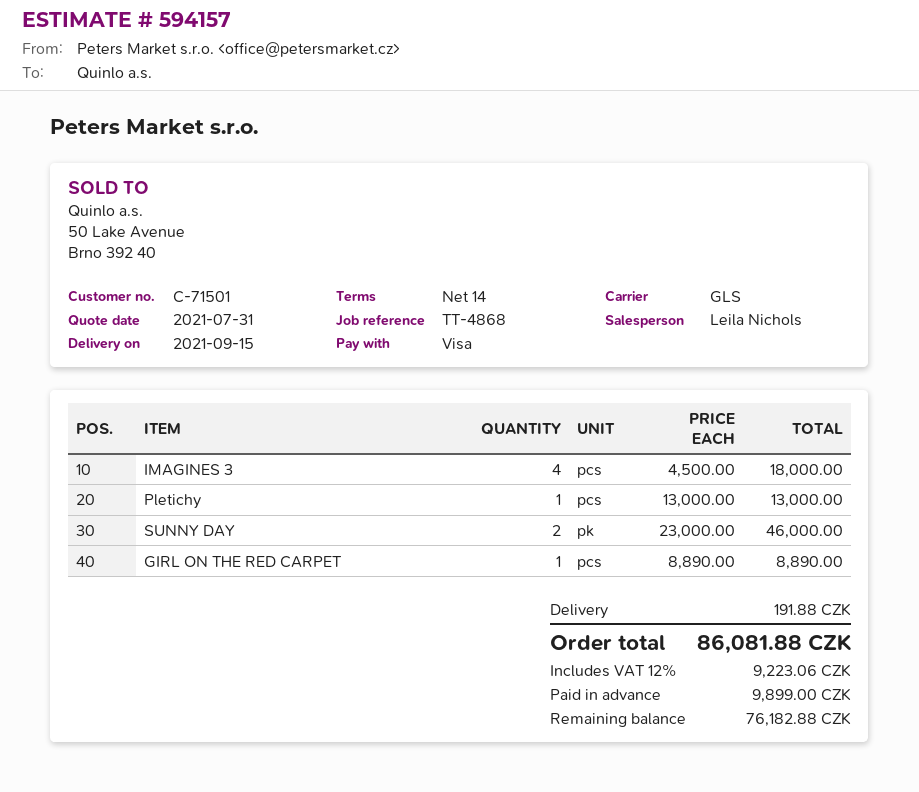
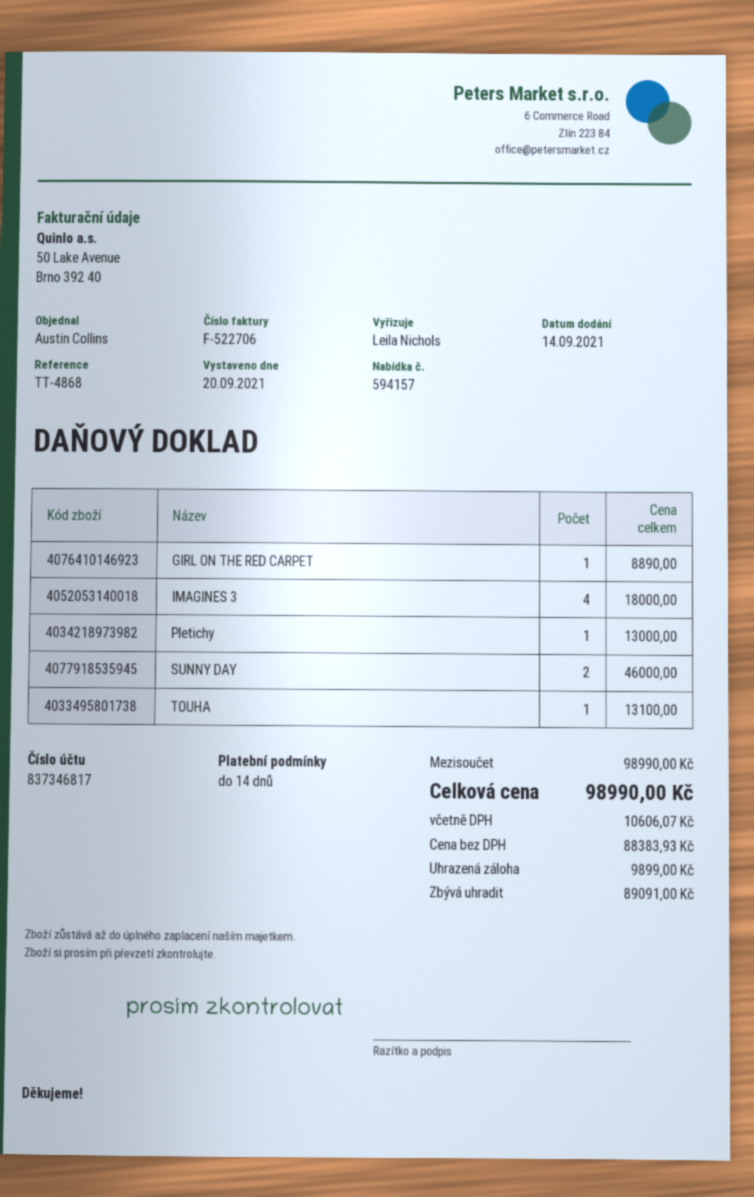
delivery date: 2021-09-15 -> 2021-09-14
TOUHA: none -> 1 for 13100.00
shipping: 191.88 -> none
tax: 9223.06 -> 10606.07
total: 86081.88 -> 98990.00
balance: 76182.88 -> 89091.00

